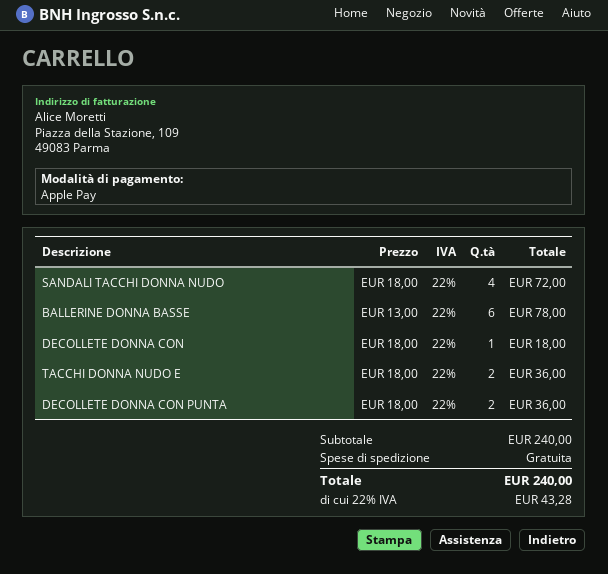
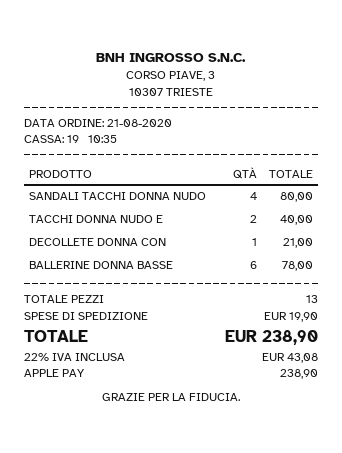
SANDALI TACCHI DONNA NUDO: 4 for 72.00 -> 4 for 80.00
DECOLLETE DONNA CON: 1 for 18.00 -> 1 for 21.00
TACCHI DONNA NUDO E: 2 for 36.00 -> 2 for 40.00
DECOLLETE DONNA CON PUNTA: 2 for 36.00 -> none
shipping: 0.00 -> 19.90
tax: 22% = 43.28 -> 22% = 43.08
total: 240.00 -> 238.90

